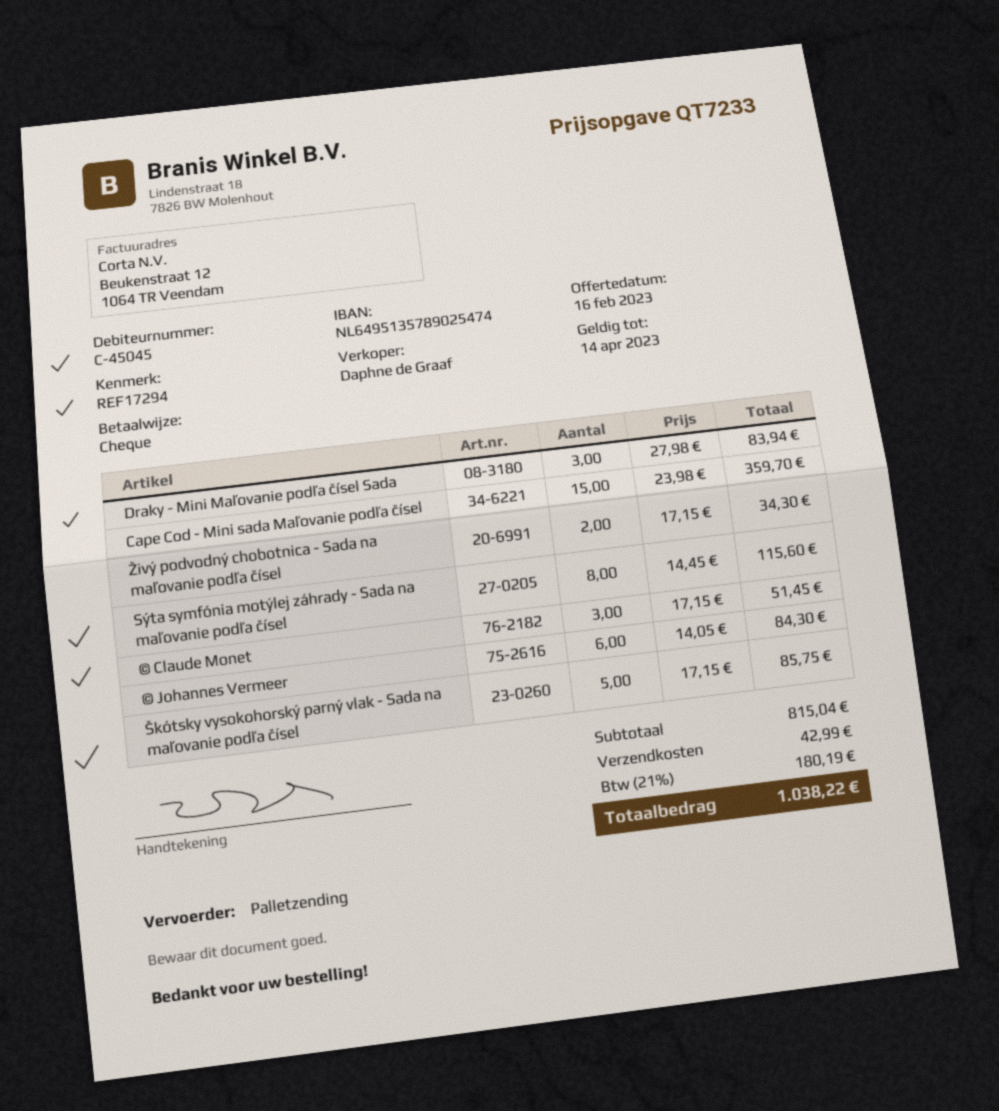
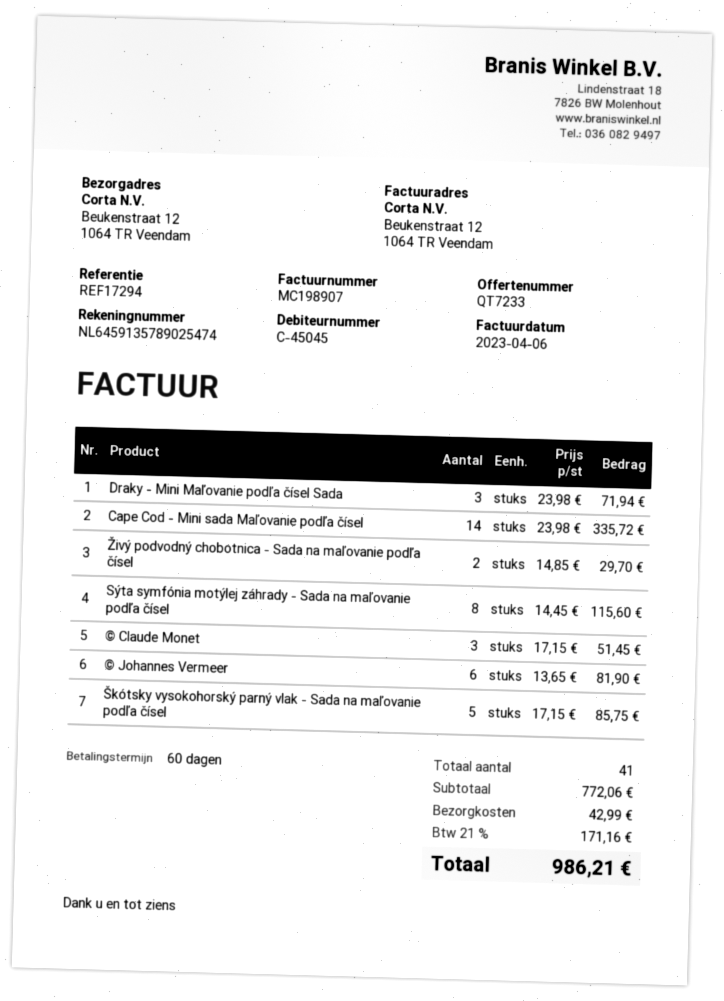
bank account: NL6495135789025474 -> NL6459135789025474
Draky - Mini Maľovanie podľa čísel Sada: 3 x 27.98 = 83.94 -> 3 x 23.98 = 71.94
Cape Cod - Mini sada Maľovanie podľa čísel: 15 x 23.98 = 359.70 -> 14 x 23.98 = 335.72
Živý podvodný chobotnica - Sada na maľovanie podľa čísel: 2 x 17.15 = 34.30 -> 2 x 14.85 = 29.70
© Johannes Vermeer: 6 x 14.05 = 84.30 -> 6 x 13.65 = 81.90
subtotal: 815.04 -> 772.06
tax: 21% = 180.19 -> 21% = 171.16
total: 1038.22 -> 986.21

